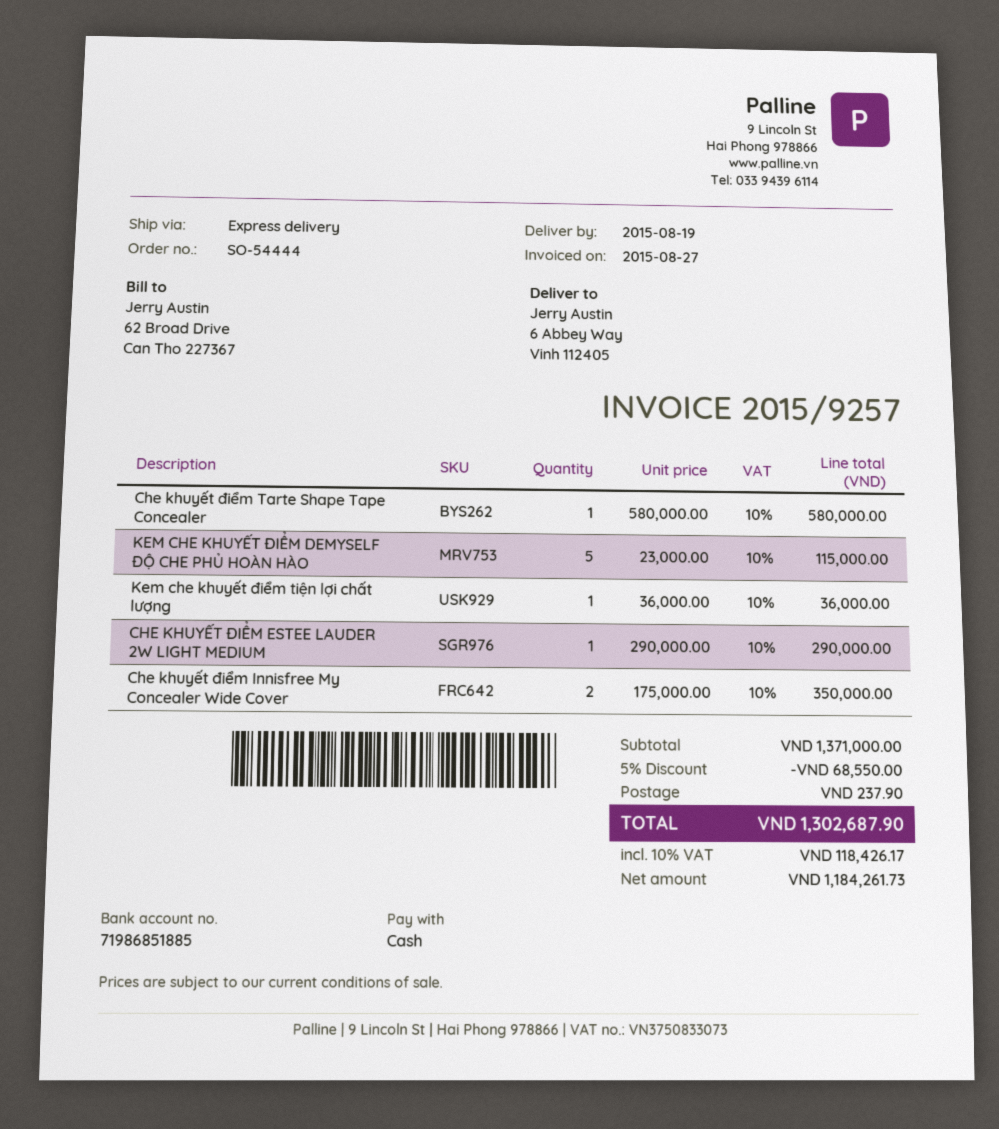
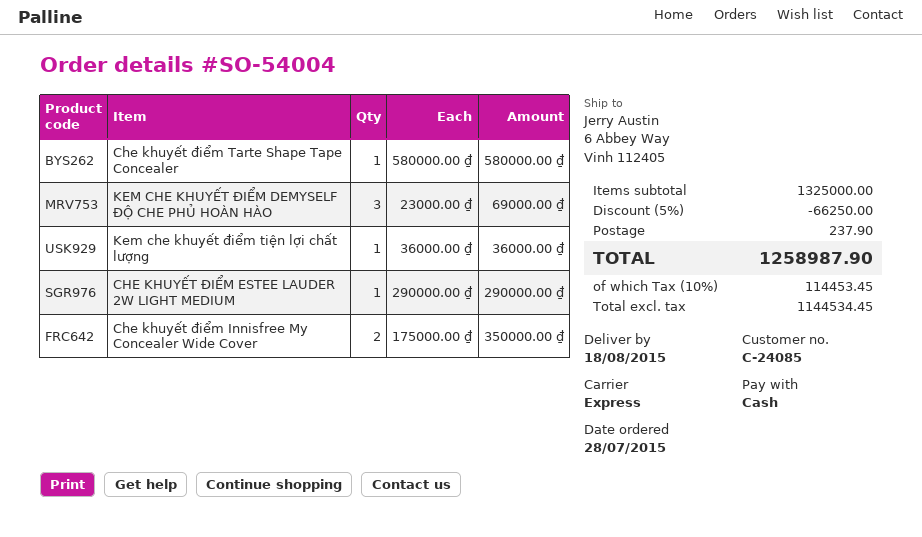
order number: SO-54444 -> SO-54004
delivery date: 2015-08-19 -> 2015-08-18
KEM CHE KHUYẾT ĐIỂM DEMYSELF ĐỘ CHE PHỦ HOÀN HÀO: 5 x 23000.00 = 115000.00 -> 3 x 23000.00 = 69000.00
subtotal: 1371000.00 -> 1325000.00
discount: 5% = 68550.00 -> 5% = 66250.00
net: 1184261.73 -> 1144534.45
tax: 10% = 118426.17 -> 10% = 114453.45
total: 1302687.90 -> 1258987.90

